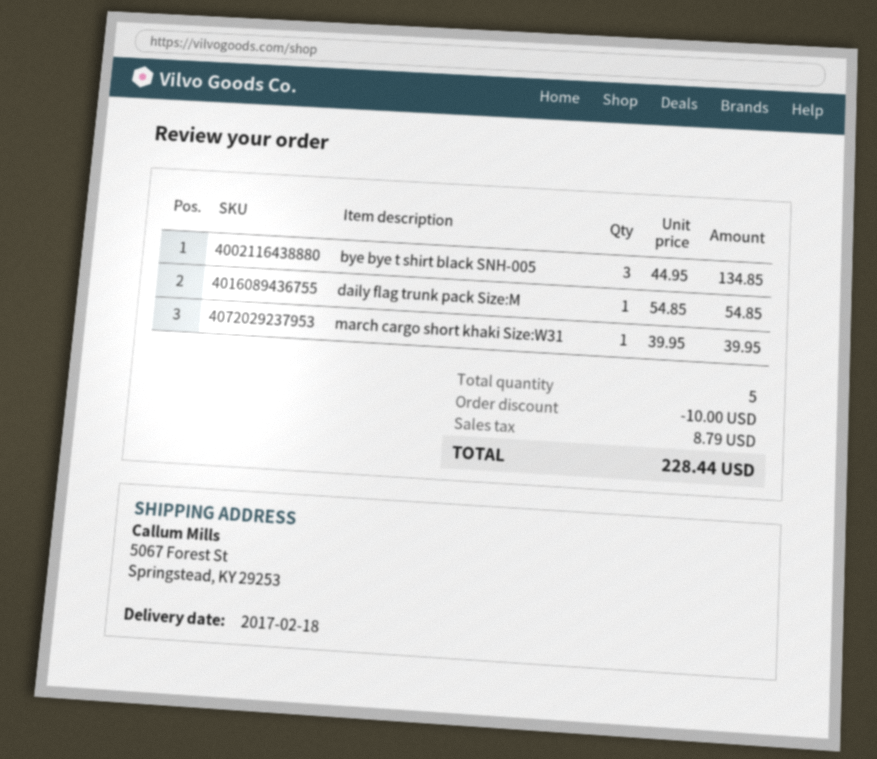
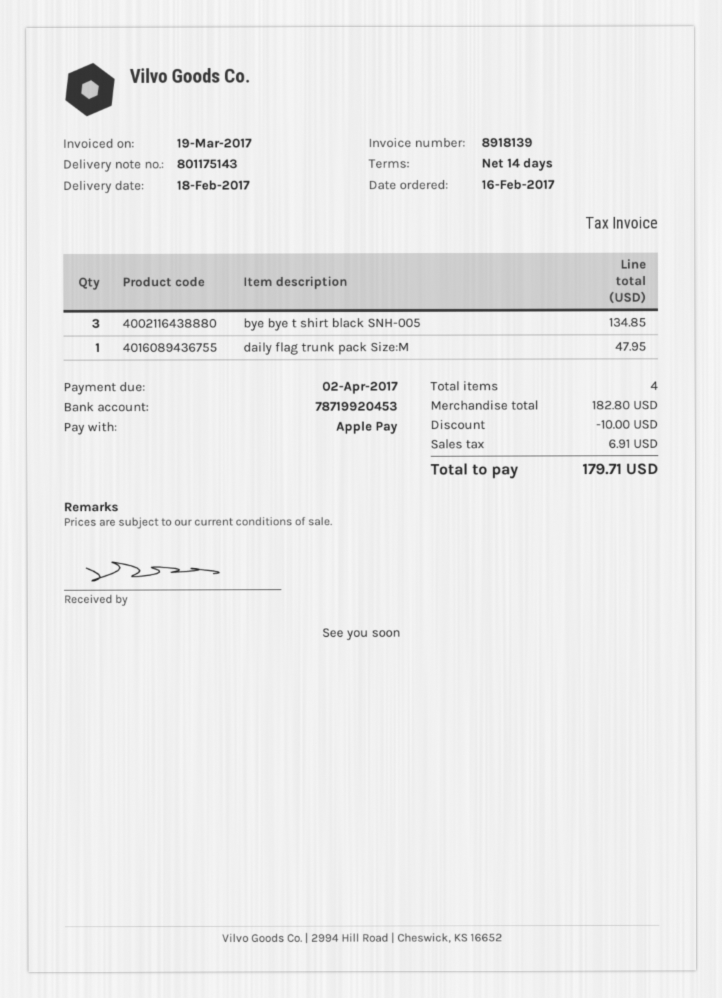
daily flag trunk pack Size:M: 1 for 54.85 -> 1 for 47.95
march cargo short khaki Size:W31: 1 for 39.95 -> none
total quantity: 5 -> 4
tax: 8.79 -> 6.91
total: 228.44 -> 179.71

